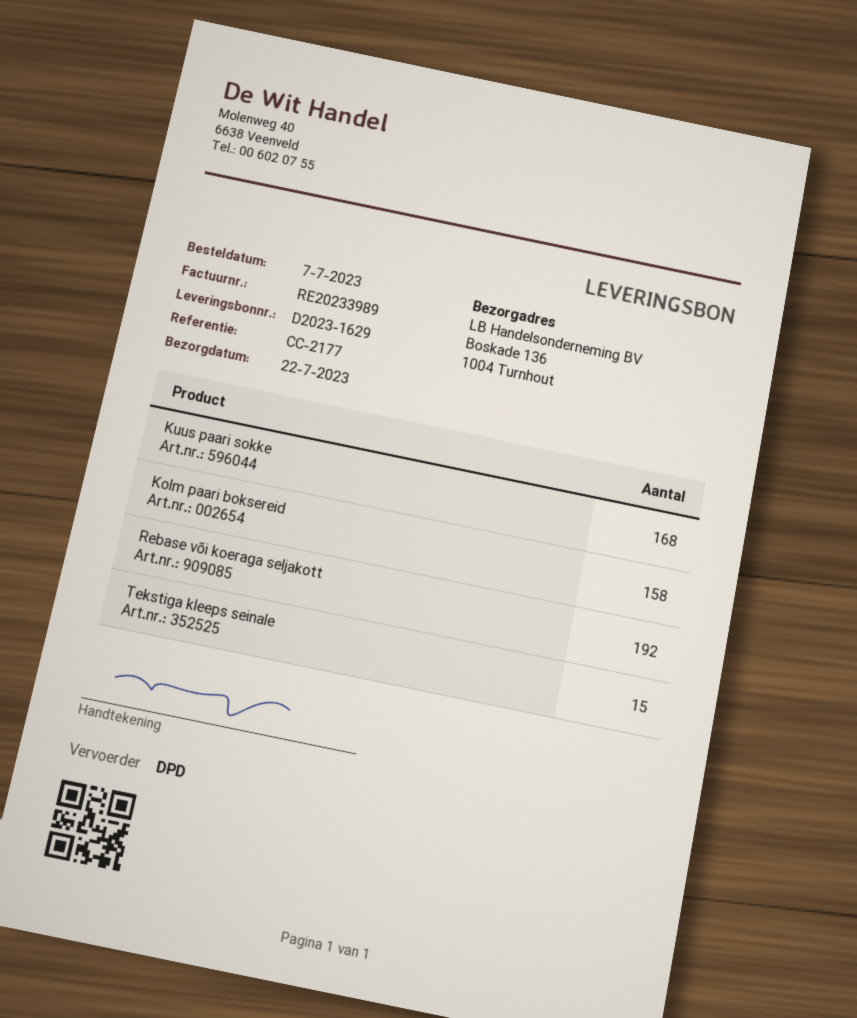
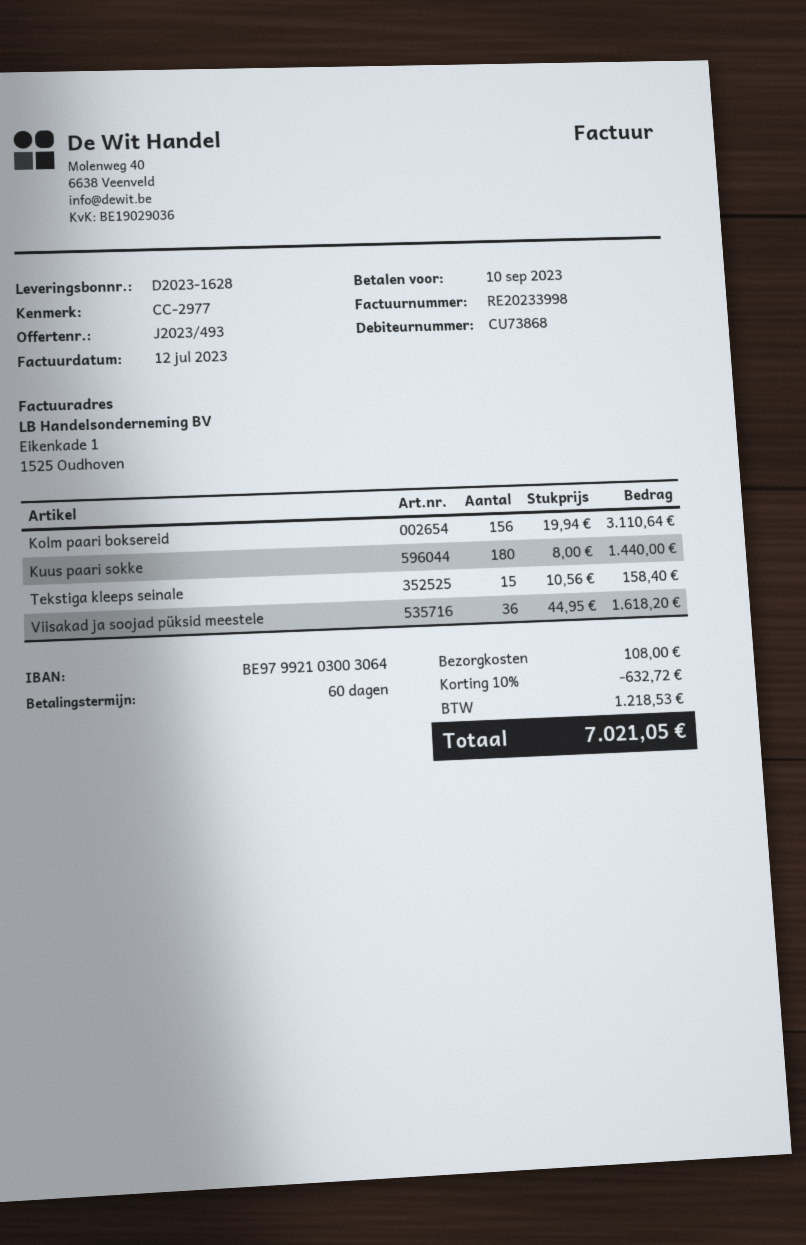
delivery note number: D2023-1629 -> D2023-1628
invoice number: RE20233989 -> RE20233998
reference: CC-2177 -> CC-2977
Kuus paari sokke: 168 -> 180
Kolm paari boksereid: 158 -> 156
Rebase või koeraga seljakott: 192 -> none
Viisakad ja soojad püksid meestele: none -> 36

